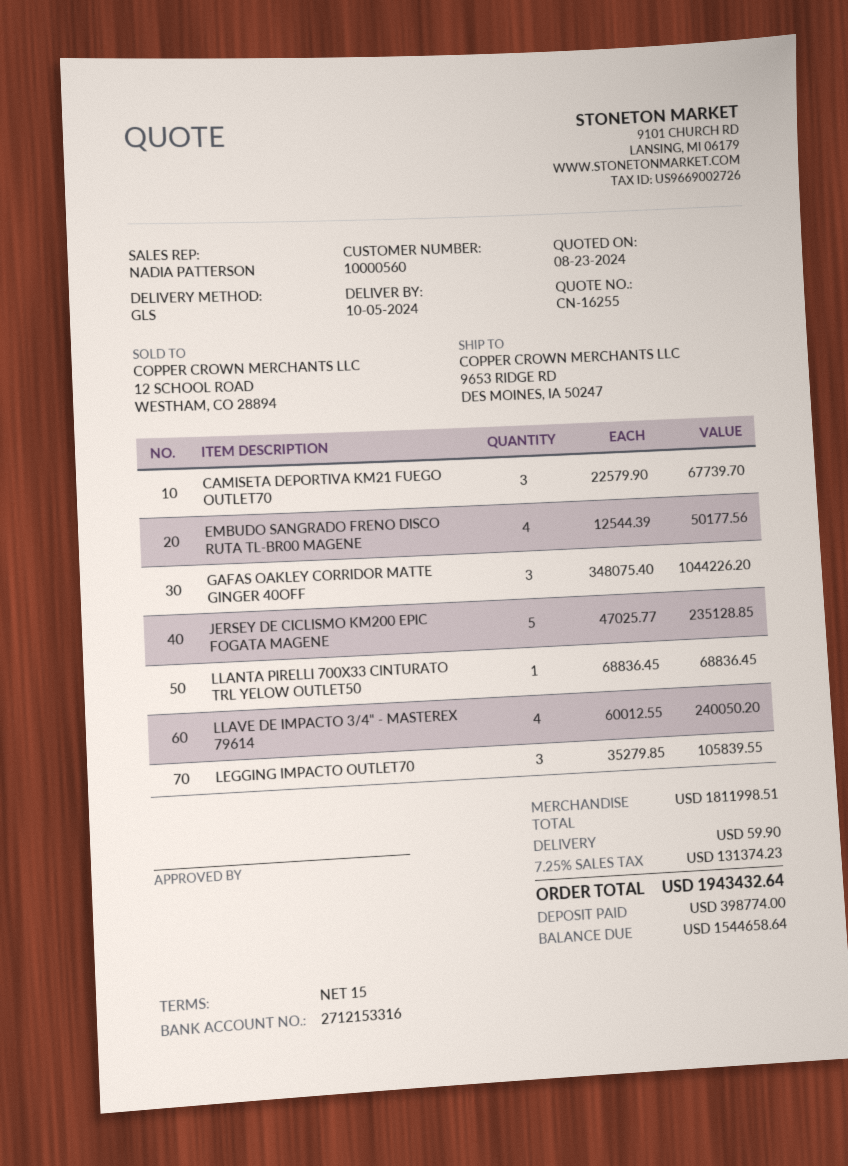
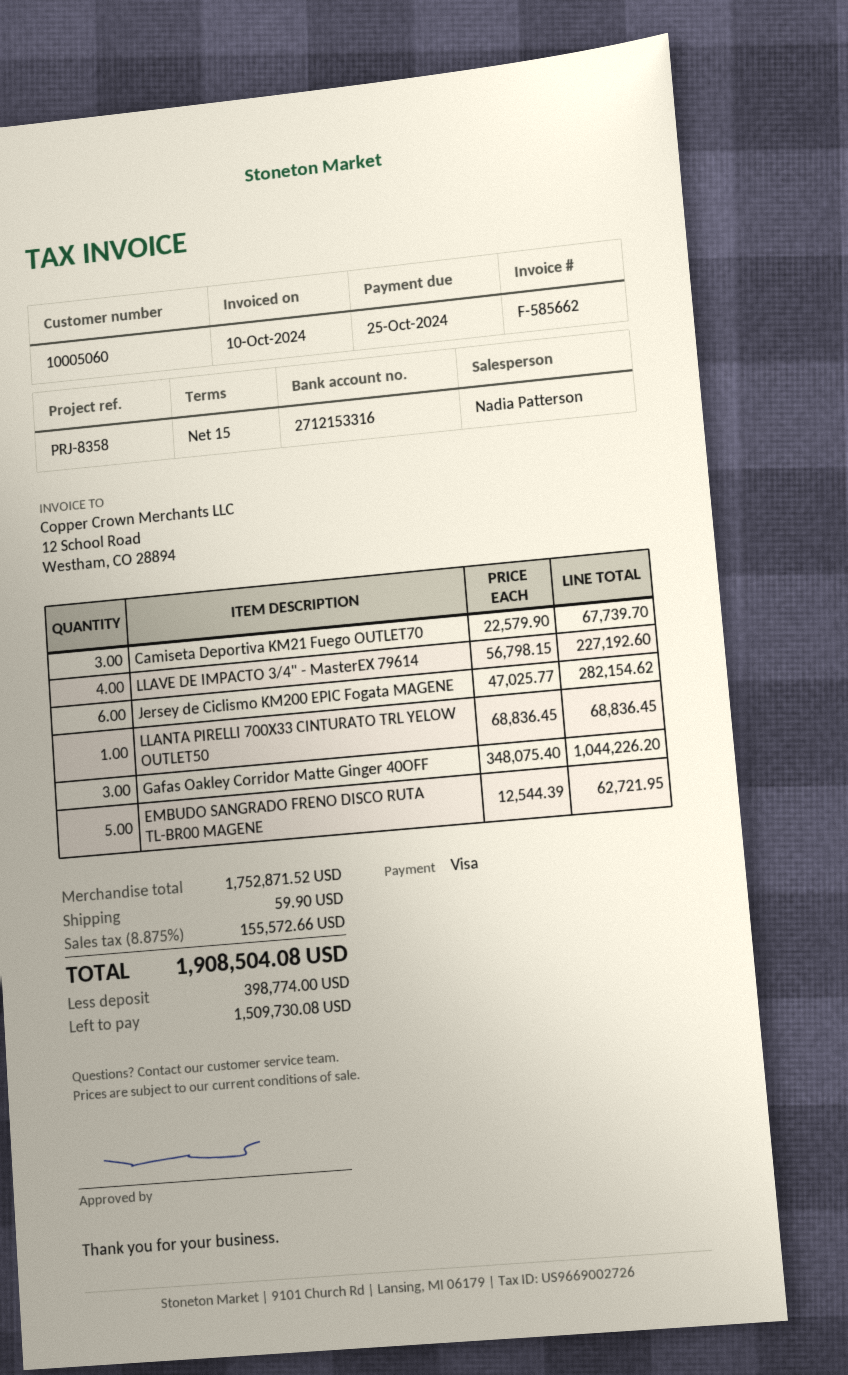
customer number: 10000560 -> 10005060
EMBUDO SANGRADO FRENO DISCO RUTA TL-BR00 MAGENE: 4 x 12544.39 = 50177.56 -> 5 x 12544.39 = 62721.95
JERSEY DE CICLISMO KM200 EPIC FOGATA MAGENE: 5 x 47025.77 = 235128.85 -> 6 x 47025.77 = 282154.62
LLAVE DE IMPACTO 3/4" - MASTEREX 79614: 4 x 60012.55 = 240050.20 -> 4 x 56798.15 = 227192.60
LEGGING IMPACTO OUTLET70: 3 x 35279.85 = 105839.55 -> none
subtotal: 1811998.51 -> 1752871.52
tax: 7.25% = 131374.23 -> 8.875% = 155572.66
total: 1943432.64 -> 1908504.08
balance: 1544658.64 -> 1509730.08

